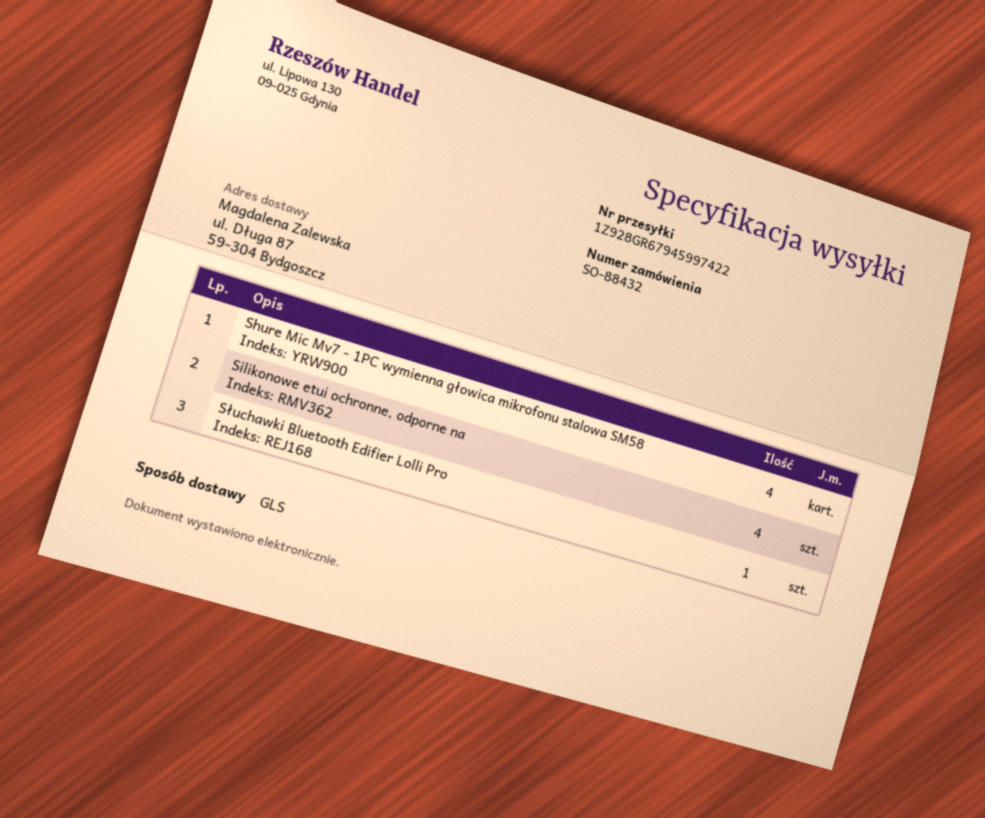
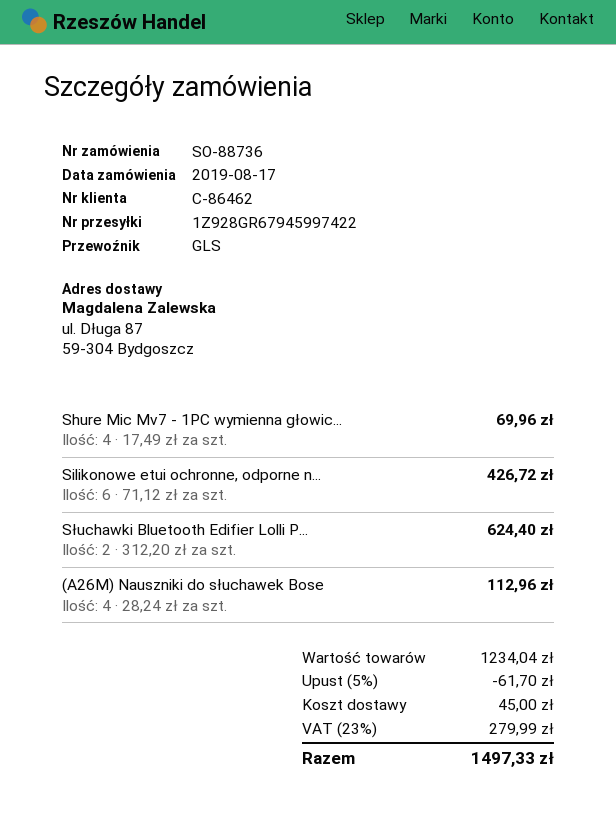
order number: SO-88432 -> SO-88736
Silikonowe etui ochronne, odporne na: 4 -> 6
Słuchawki Bluetooth Edifier Lolli Pro: 1 -> 2
(A26M) Nauszniki do słuchawek Bose: none -> 4

